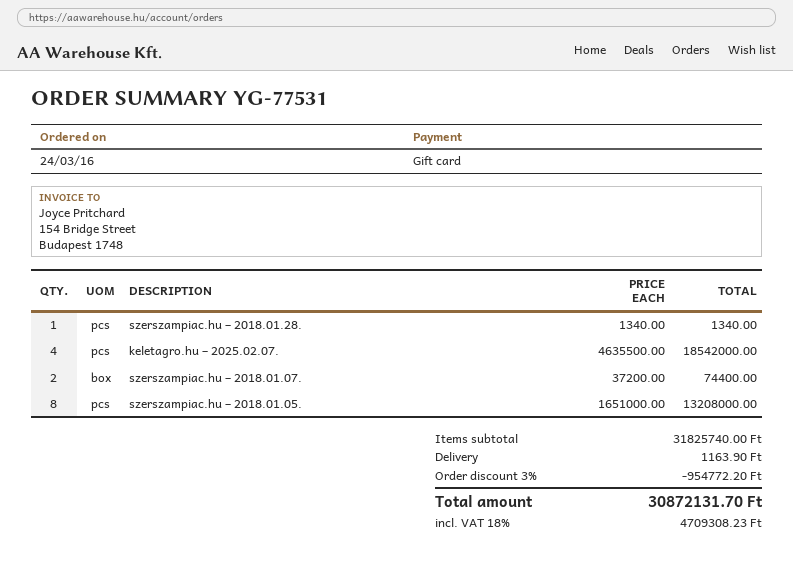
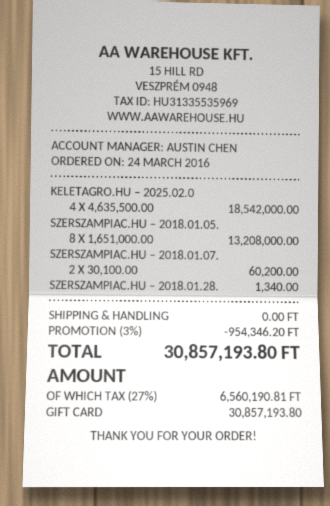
szerszampiac.hu – 2018.01.07.: 2 x 37200.00 = 74400.00 -> 2 x 30100.00 = 60200.00
discount: 3% = 954772.20 -> 3% = 954346.20
shipping: 1163.90 -> 0.00
tax: 18% = 4709308.23 -> 27% = 6560190.81
total: 30872131.70 -> 30857193.80

